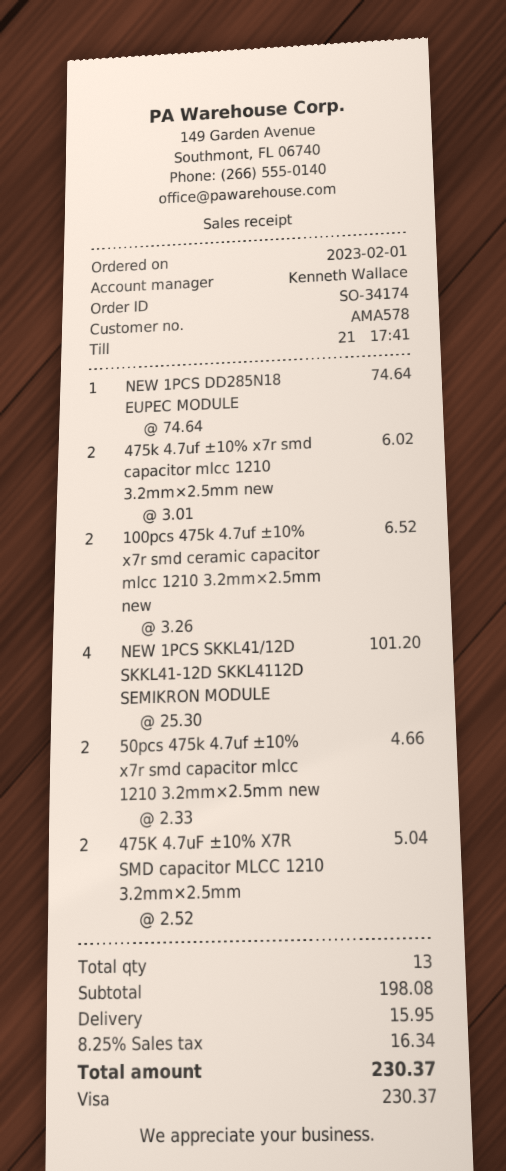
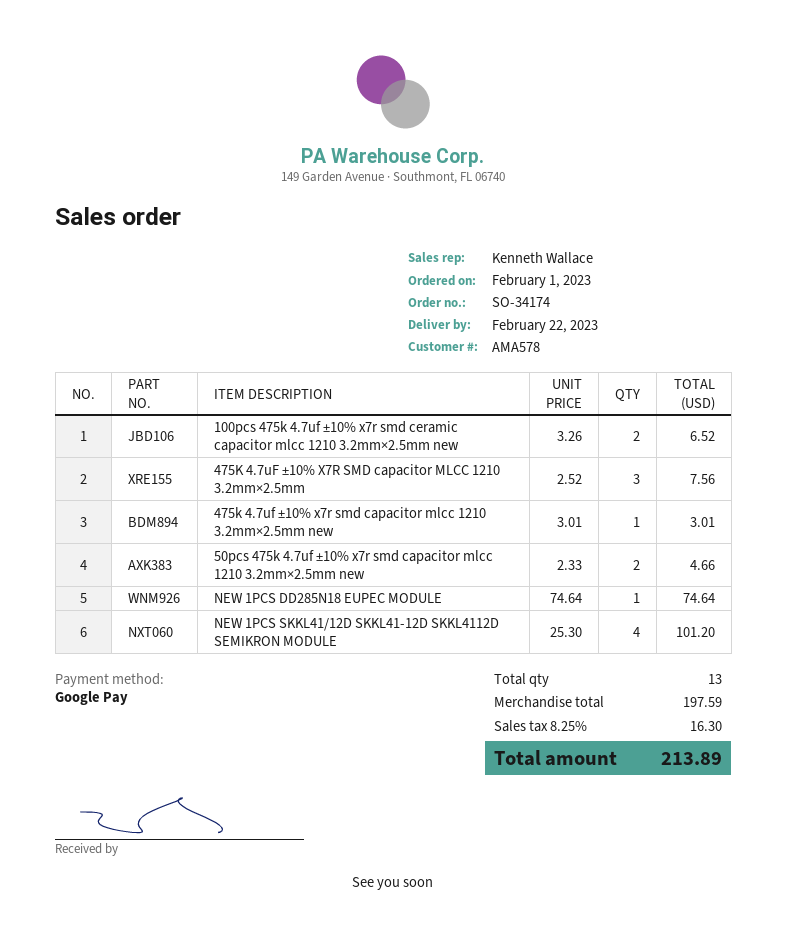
payment method: Visa -> Google Pay
475k 4.7uf ±10% x7r smd capacitor mlcc 1210 3.2mm×2.5mm new: 2 x 3.01 = 6.02 -> 1 x 3.01 = 3.01
475K 4.7uF ±10% X7R SMD capacitor MLCC 1210 3.2mm×2.5mm: 2 x 2.52 = 5.04 -> 3 x 2.52 = 7.56
subtotal: 198.08 -> 197.59
shipping: 15.95 -> none
tax: 8.25% = 16.34 -> 8.25% = 16.30
total: 230.37 -> 213.89

